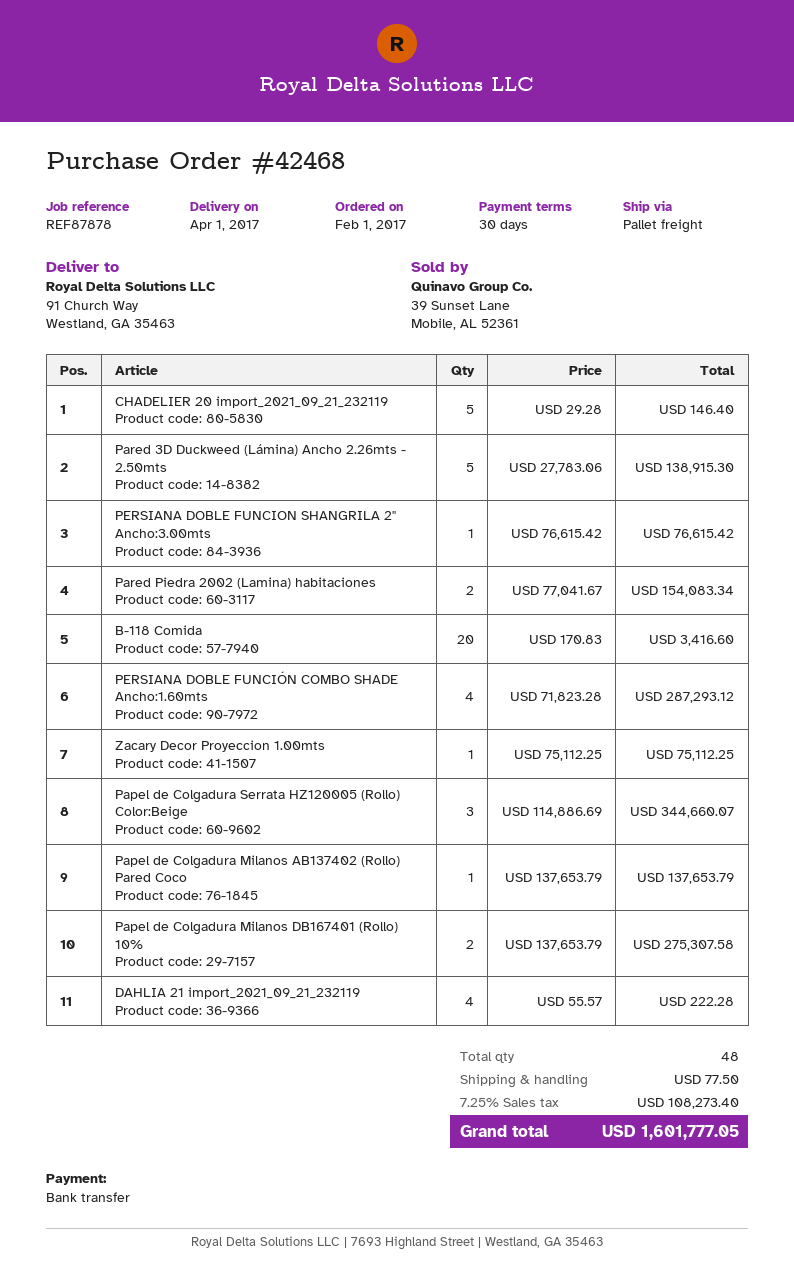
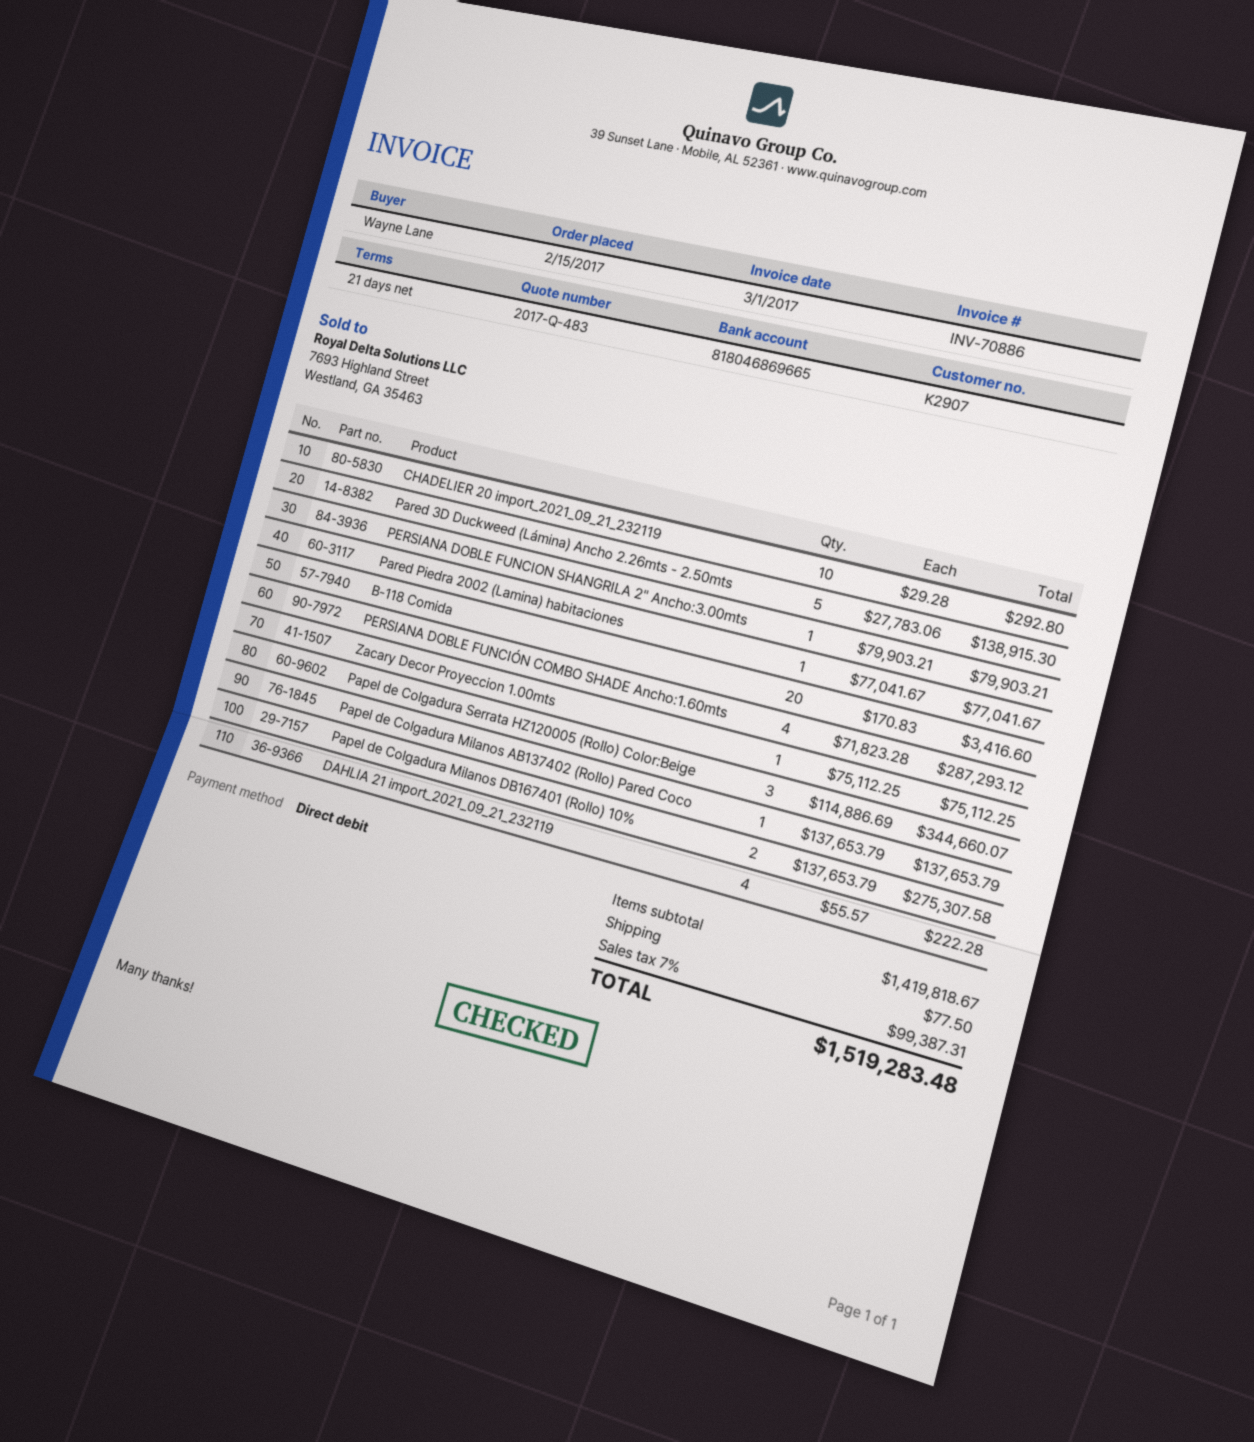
order date: 2017-02-01 -> 2017-02-15
payment terms: 30 days -> 21 days
payment method: bank transfer -> direct debit
CHADELIER 20 import_2021_09_21_232119: 5 x 29.28 = 146.40 -> 10 x 29.28 = 292.80
PERSIANA DOBLE FUNCION SHANGRILA 2" Ancho:3.00mts: 1 x 76615.42 = 76615.42 -> 1 x 79903.21 = 79903.21
Pared Piedra 2002 (Lamina) habitaciones: 2 x 77041.67 = 154083.34 -> 1 x 77041.67 = 77041.67
tax: 7.25% = 108273.40 -> 7% = 99387.31
total: 1601777.05 -> 1519283.48

